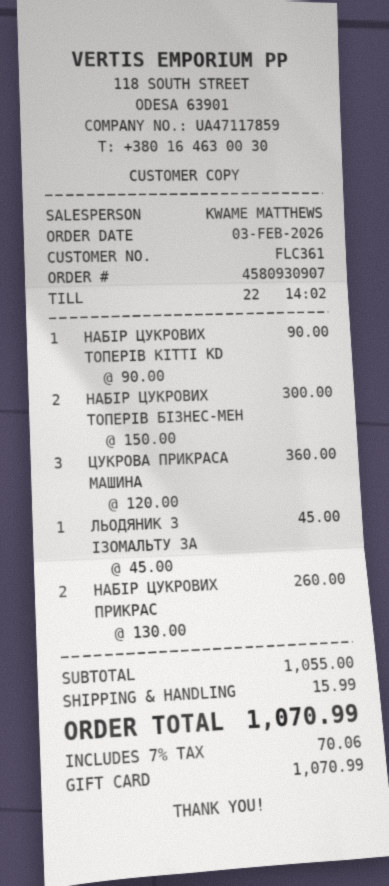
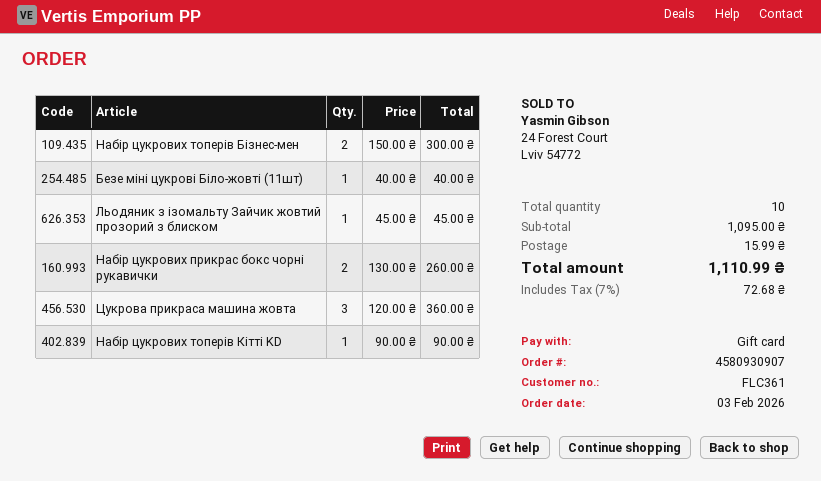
Безе міні цукрові Біло-жовті (11шт): none -> 1 x 40.00 = 40.00
subtotal: 1055.00 -> 1095.00
tax: 7% = 70.06 -> 7% = 72.68
total: 1070.99 -> 1110.99

